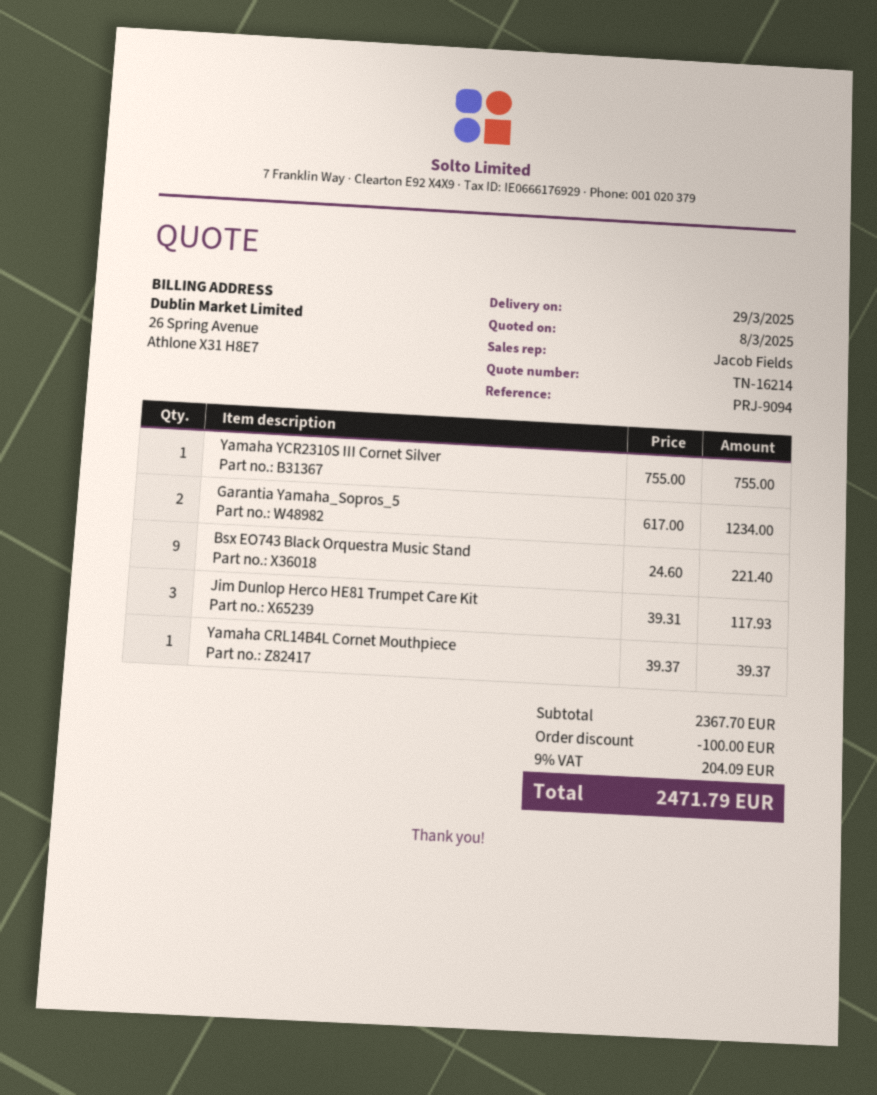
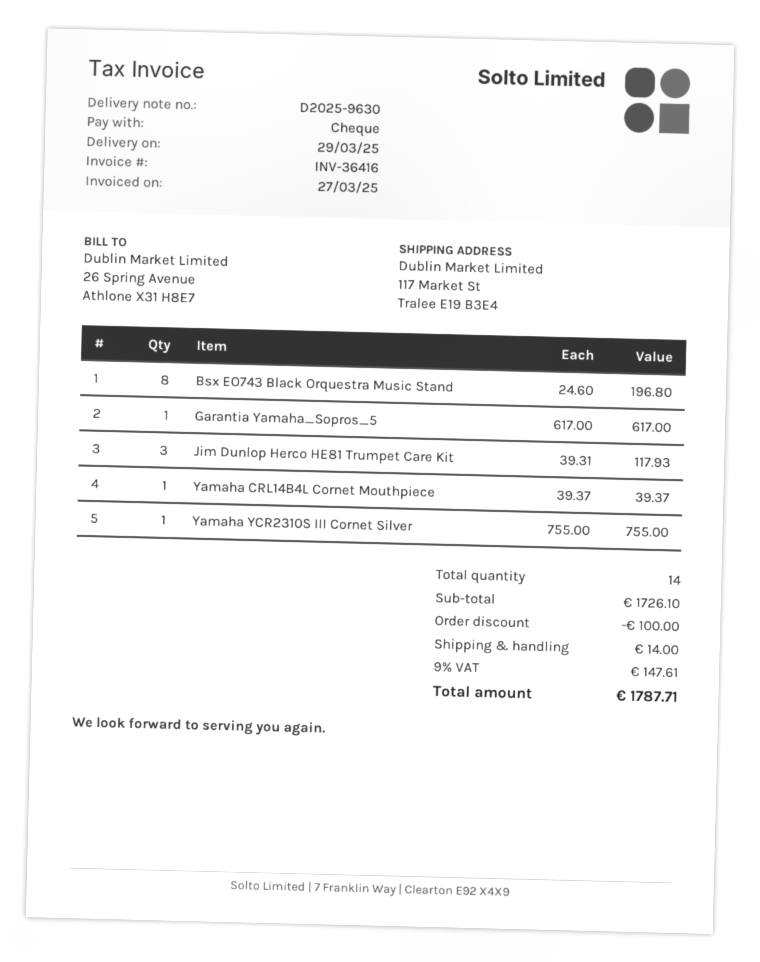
Garantia Yamaha_Sopros_5: 2 x 617.00 = 1234.00 -> 1 x 617.00 = 617.00
Bsx EO743 Black Orquestra Music Stand: 9 x 24.60 = 221.40 -> 8 x 24.60 = 196.80
subtotal: 2367.70 -> 1726.10
shipping: none -> 14.00
tax: 9% = 204.09 -> 9% = 147.61
total: 2471.79 -> 1787.71

